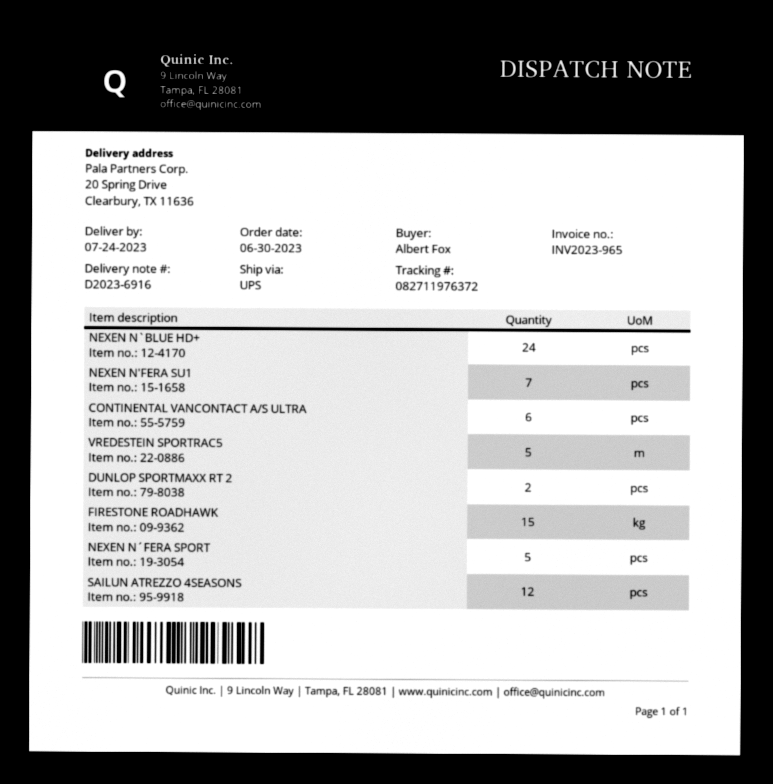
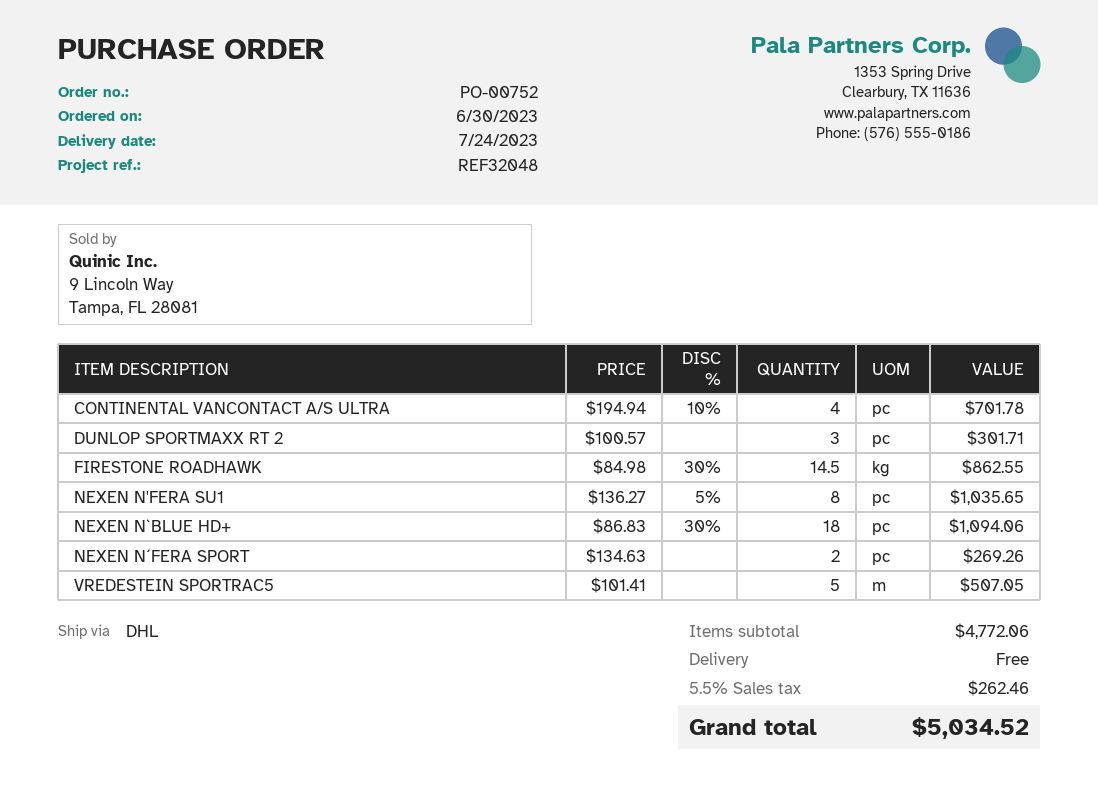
shipping method: UPS -> DHL
NEXEN N`BLUE HD+: 24 -> 18
NEXEN N'FERA SU1: 7 -> 8
CONTINENTAL VANCONTACT A/S ULTRA: 6 -> 4
DUNLOP SPORTMAXX RT 2: 2 -> 3
FIRESTONE ROADHAWK: 15 -> 14.5
NEXEN N´FERA SPORT: 5 -> 2
SAILUN ATREZZO 4SEASONS: 12 -> none

